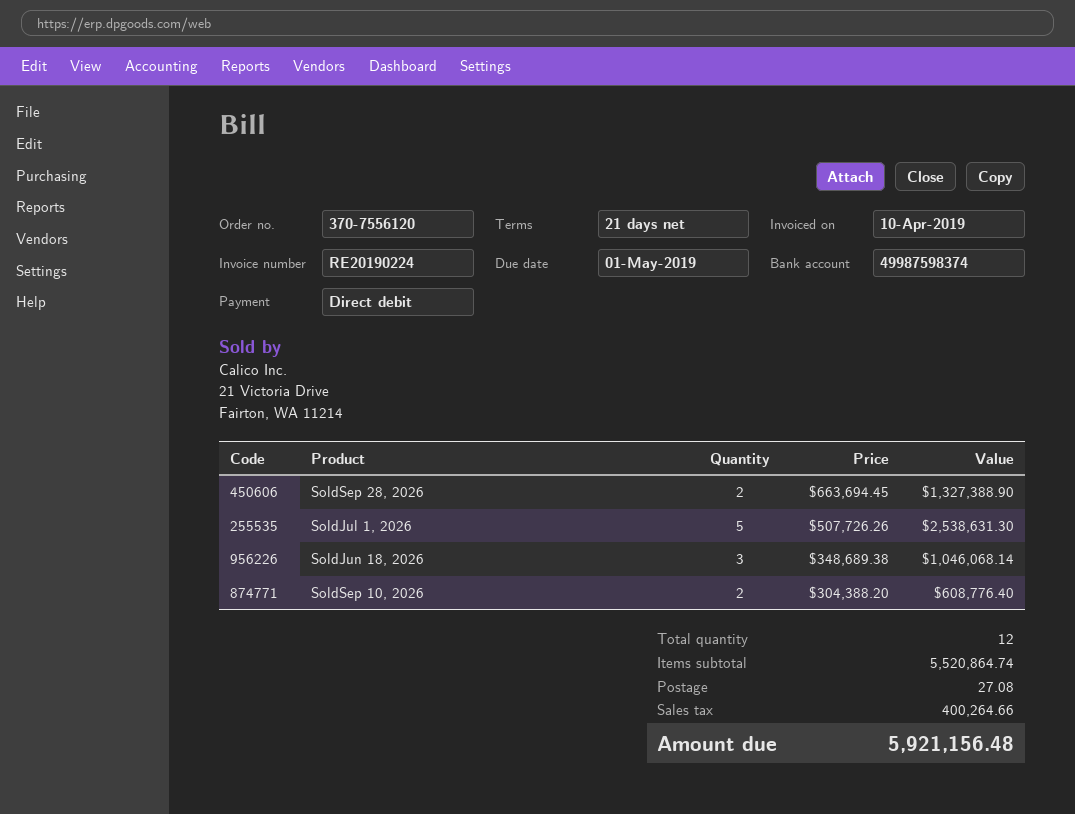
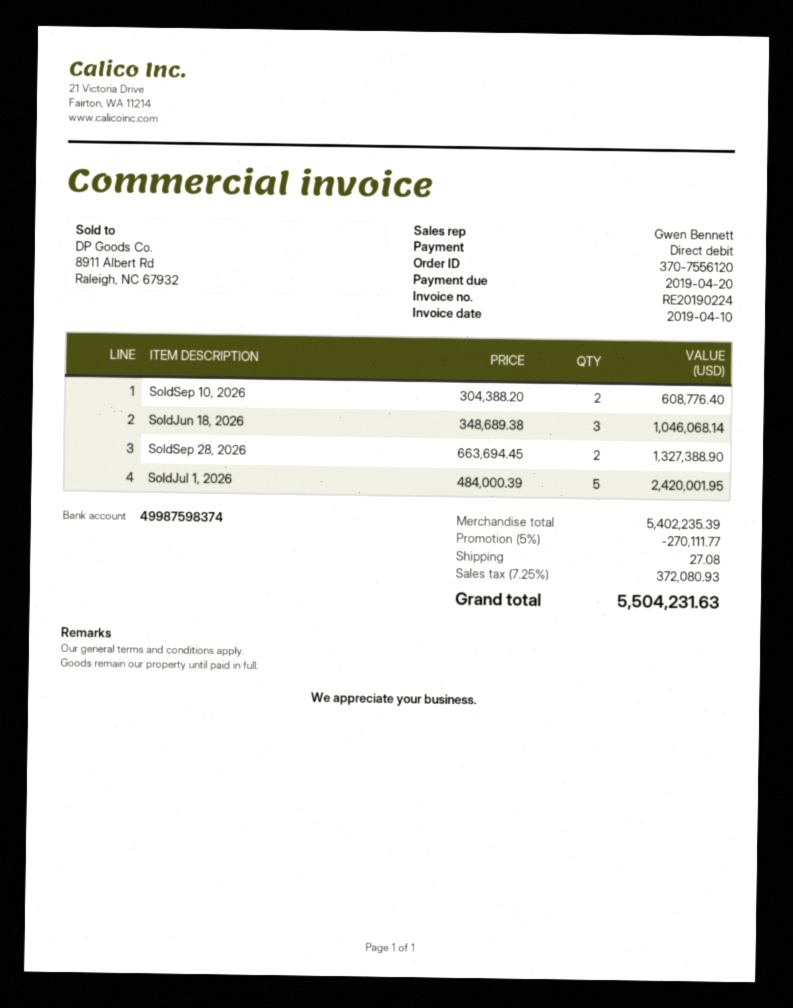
due date: 2019-05-01 -> 2019-04-20
SoldJul 1, 2026: 5 x 507726.26 = 2538631.30 -> 5 x 484000.39 = 2420001.95
subtotal: 5520864.74 -> 5402235.39
discount: none -> 5% = 270111.77
tax: 400264.66 -> 372080.93
total: 5921156.48 -> 5504231.63

